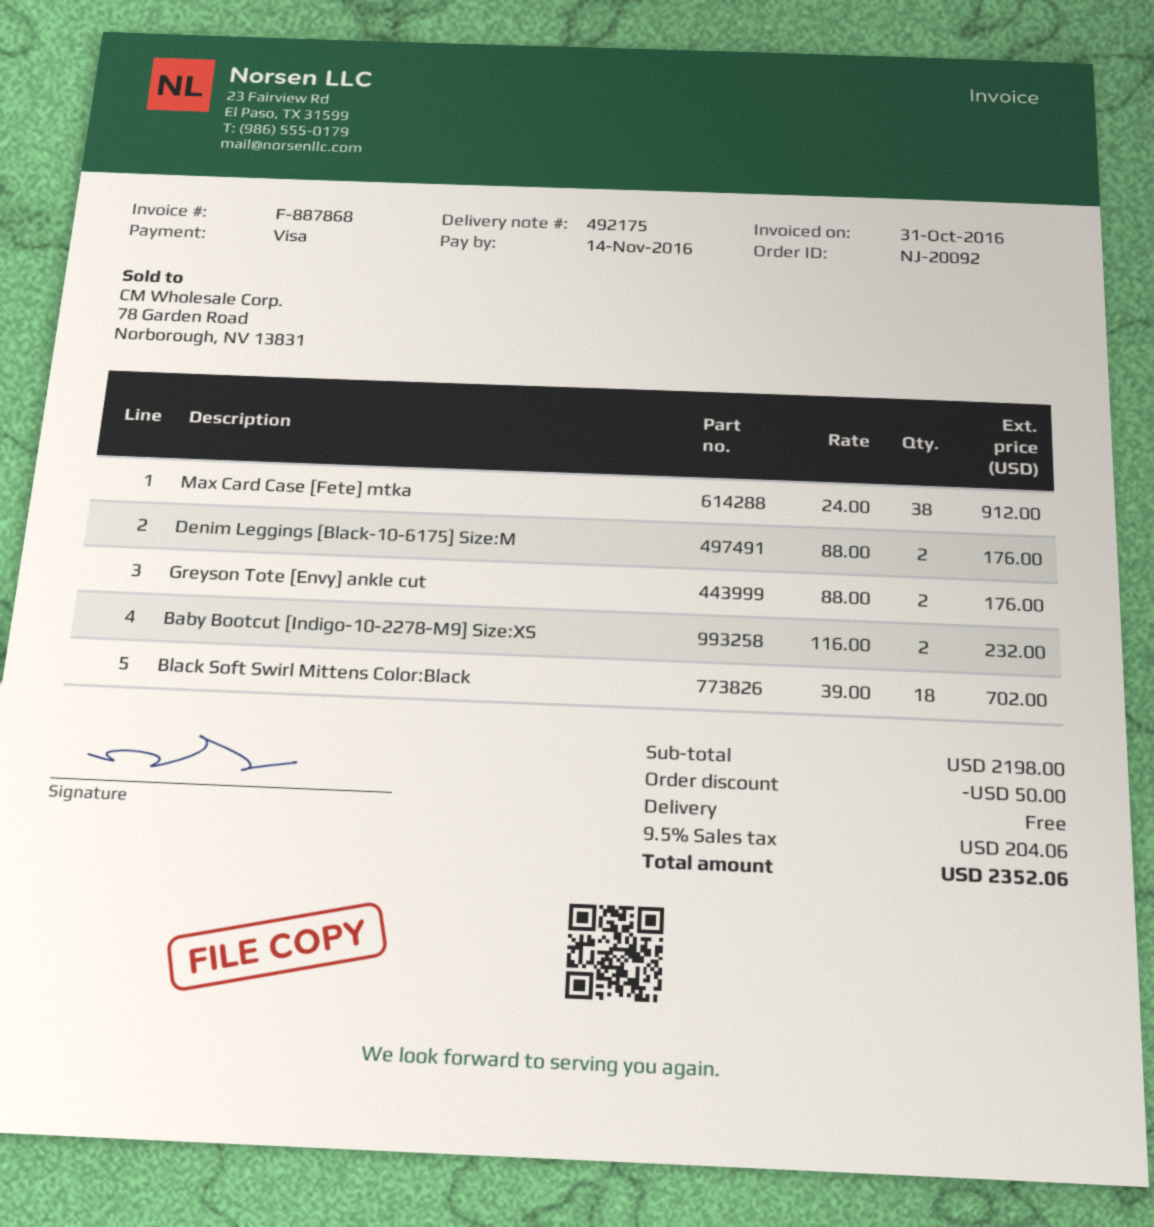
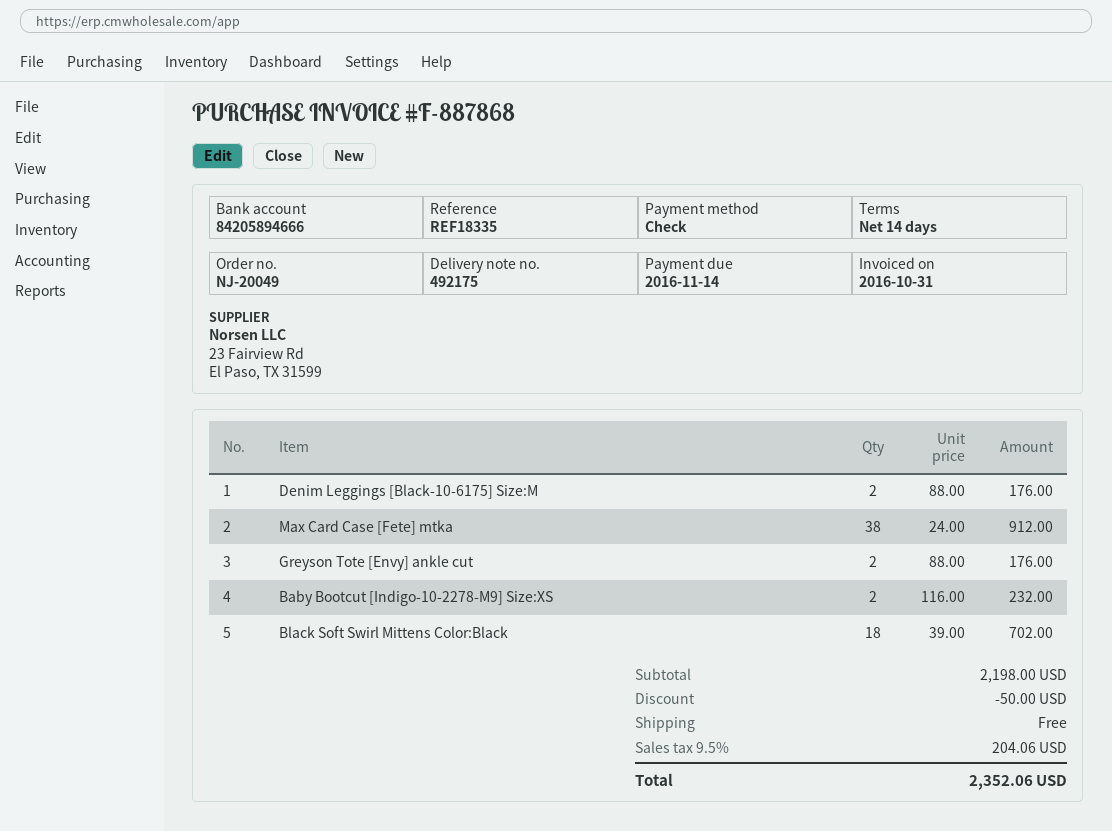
order number: NJ-20092 -> NJ-20049
payment method: Visa -> cheque

